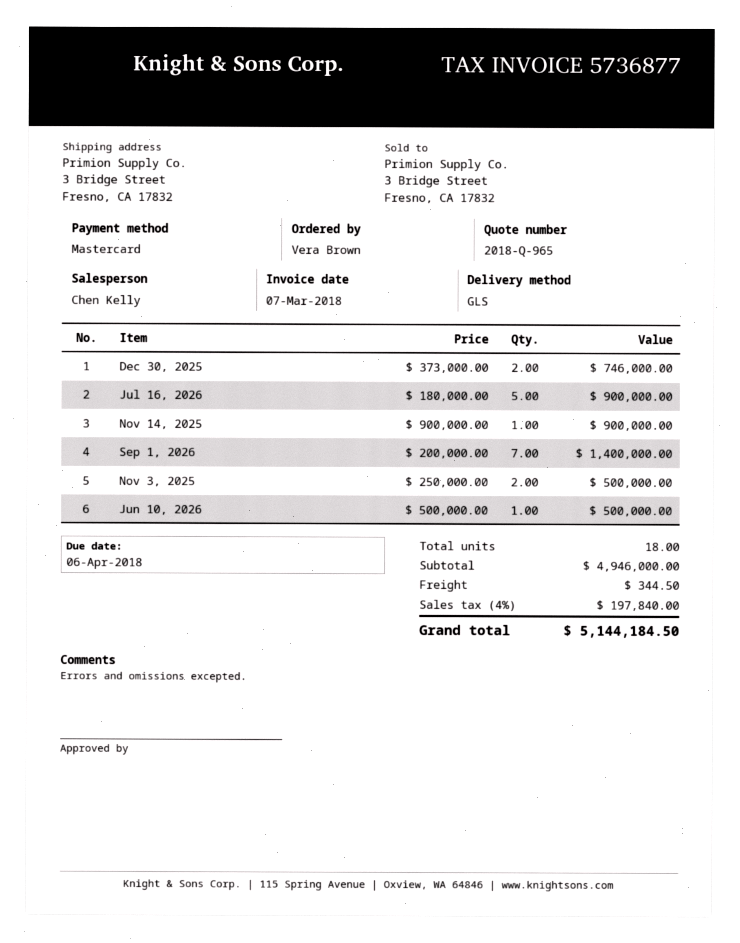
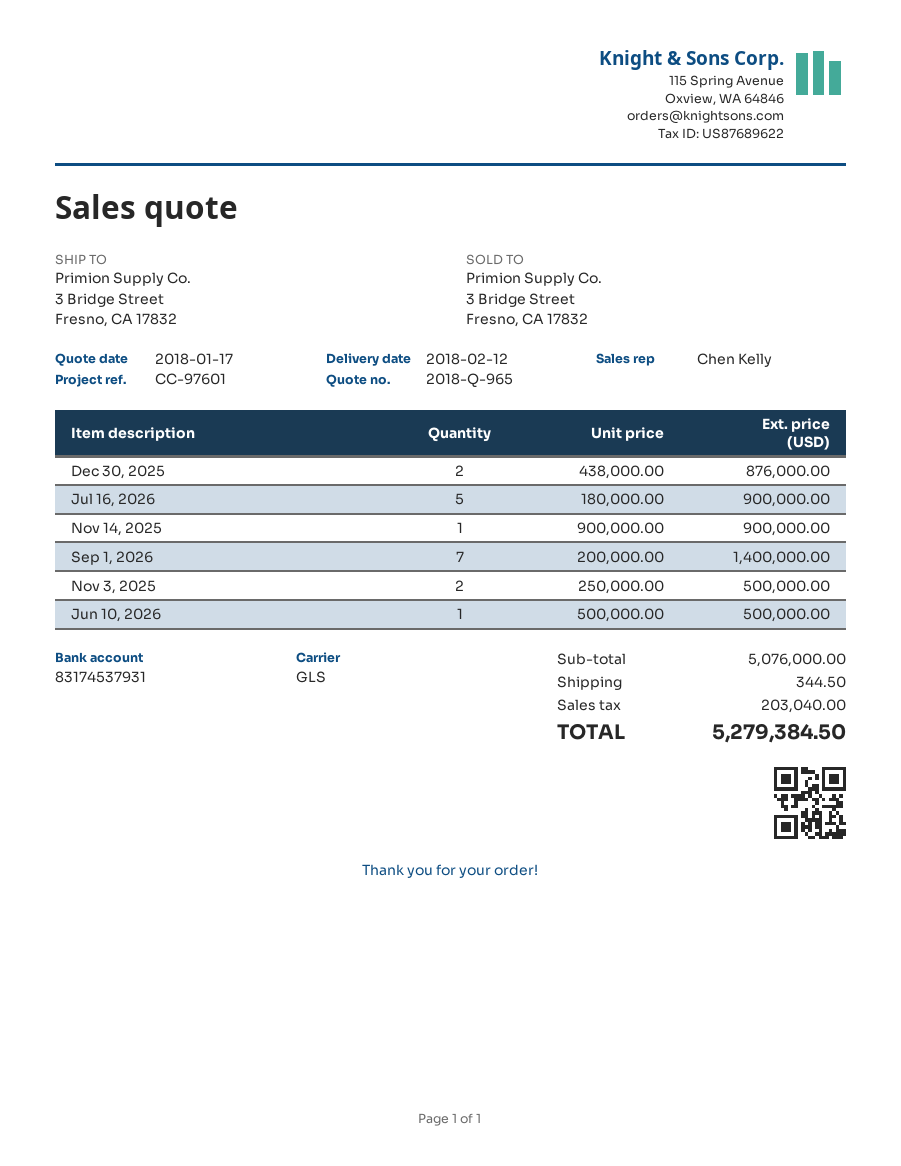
Dec 30, 2025: 2 x 373000.00 = 746000.00 -> 2 x 438000.00 = 876000.00
subtotal: 4946000.00 -> 5076000.00
tax: 197840.00 -> 203040.00
total: 5144184.50 -> 5279384.50

